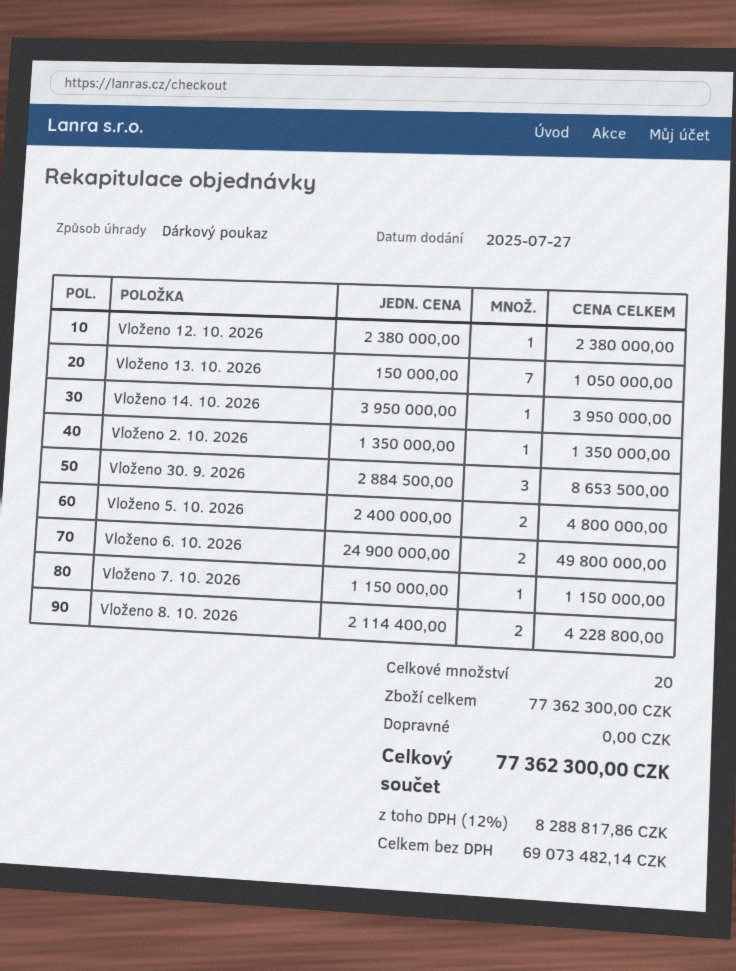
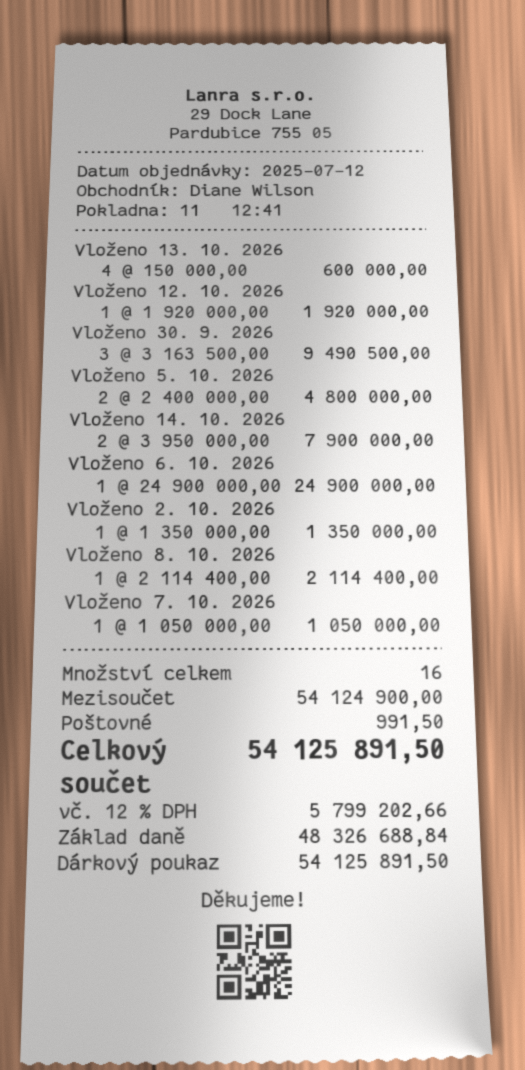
Vloženo 12. 10. 2026: 1 x 2380000.00 = 2380000.00 -> 1 x 1920000.00 = 1920000.00
Vloženo 13. 10. 2026: 7 x 150000.00 = 1050000.00 -> 4 x 150000.00 = 600000.00
Vloženo 14. 10. 2026: 1 x 3950000.00 = 3950000.00 -> 2 x 3950000.00 = 7900000.00
Vloženo 30. 9. 2026: 3 x 2884500.00 = 8653500.00 -> 3 x 3163500.00 = 9490500.00
Vloženo 6. 10. 2026: 2 x 24900000.00 = 49800000.00 -> 1 x 24900000.00 = 24900000.00
Vloženo 7. 10. 2026: 1 x 1150000.00 = 1150000.00 -> 1 x 1050000.00 = 1050000.00
Vloženo 8. 10. 2026: 2 x 2114400.00 = 4228800.00 -> 1 x 2114400.00 = 2114400.00
total quantity: 20 -> 16
subtotal: 77362300.00 -> 54124900.00
shipping: 0.00 -> 991.50
net: 69073482.14 -> 48326688.84
tax: 12% = 8288817.86 -> 12% = 5799202.66
total: 77362300.00 -> 54125891.50

